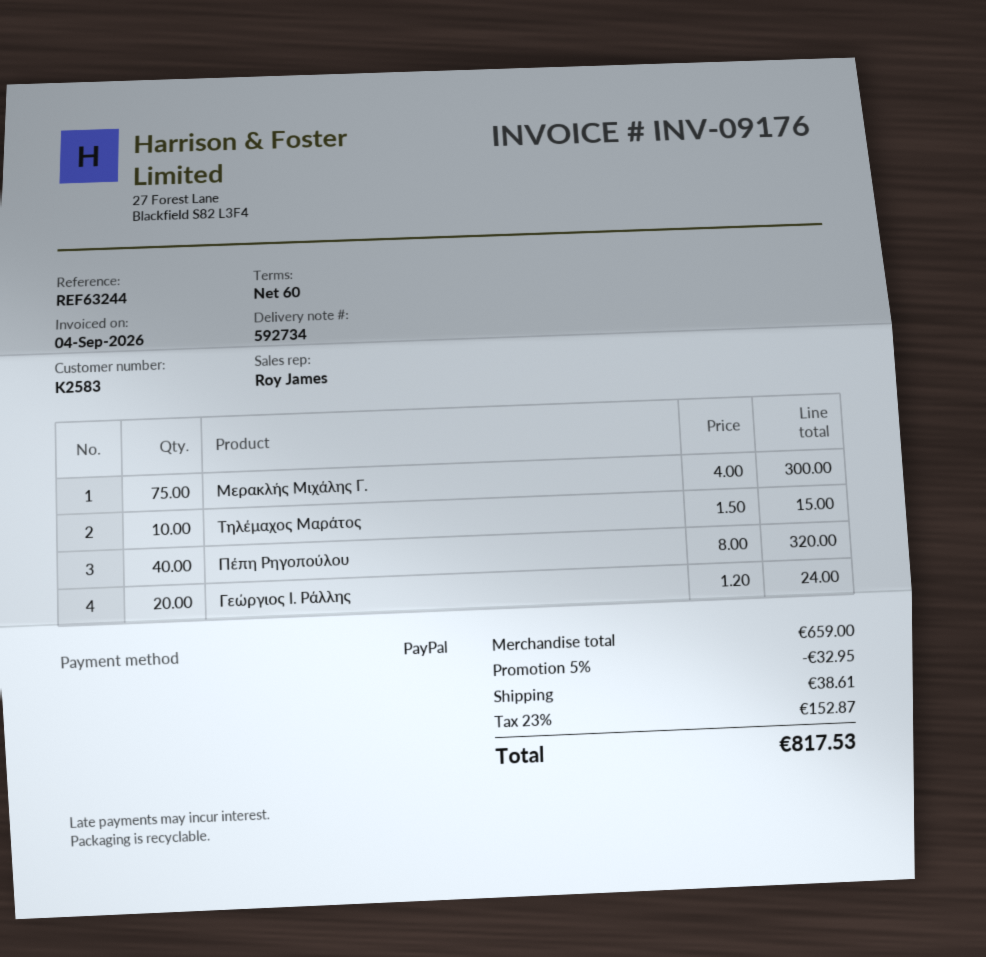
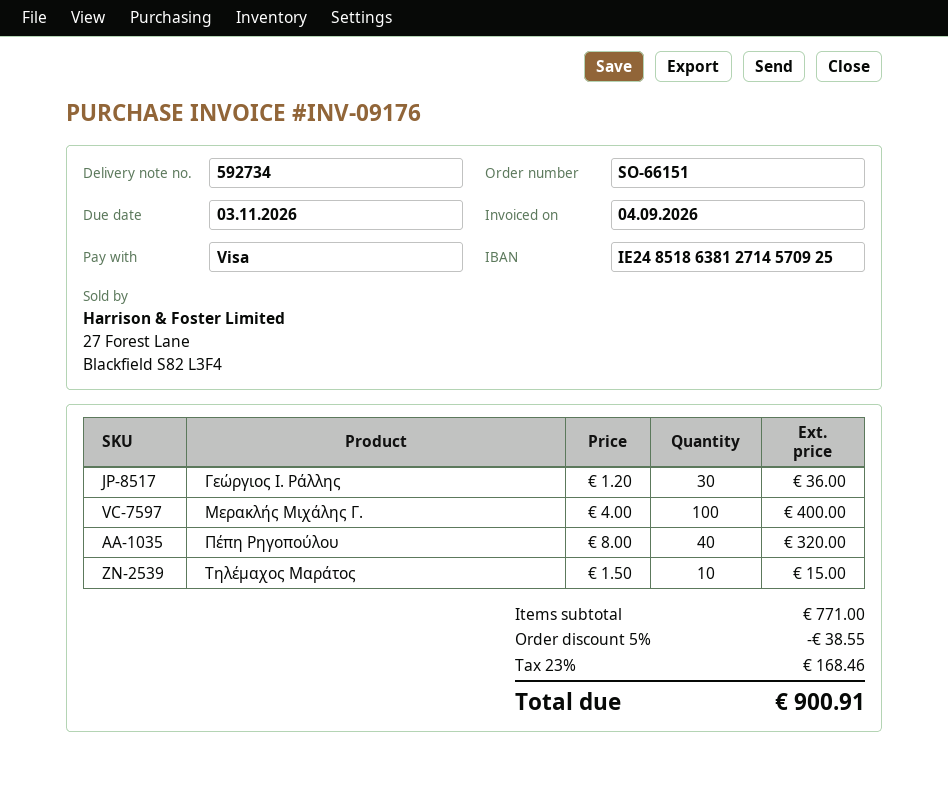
payment method: PayPal -> Visa
Μερακλής Μιχάλης Γ.: 75 x 4.00 = 300.00 -> 100 x 4.00 = 400.00
Γεώργιος Ι. Ράλλης: 20 x 1.20 = 24.00 -> 30 x 1.20 = 36.00
subtotal: 659.00 -> 771.00
discount: 5% = 32.95 -> 5% = 38.55
shipping: 38.61 -> none
tax: 23% = 152.87 -> 23% = 168.46
total: 817.53 -> 900.91

